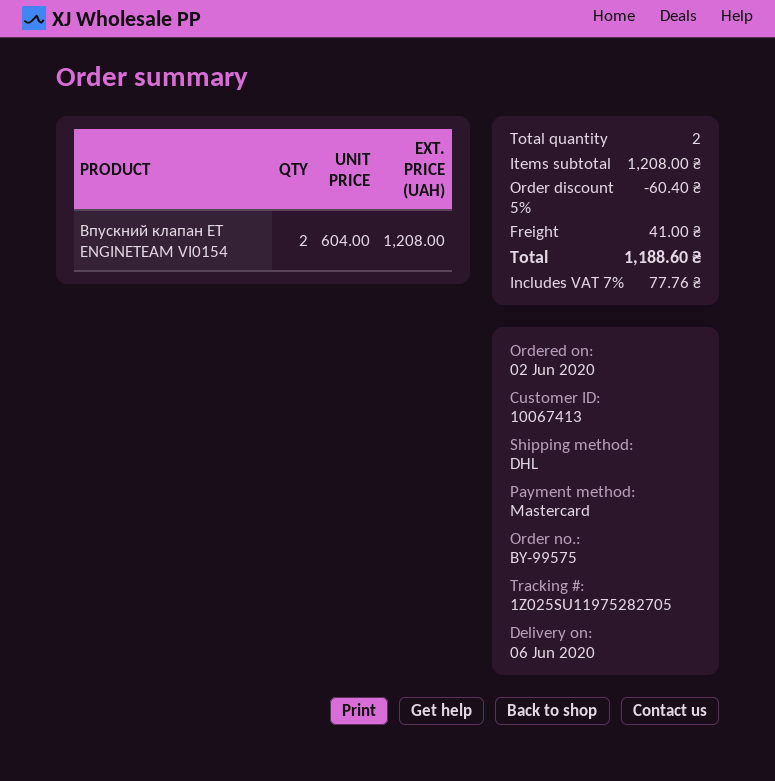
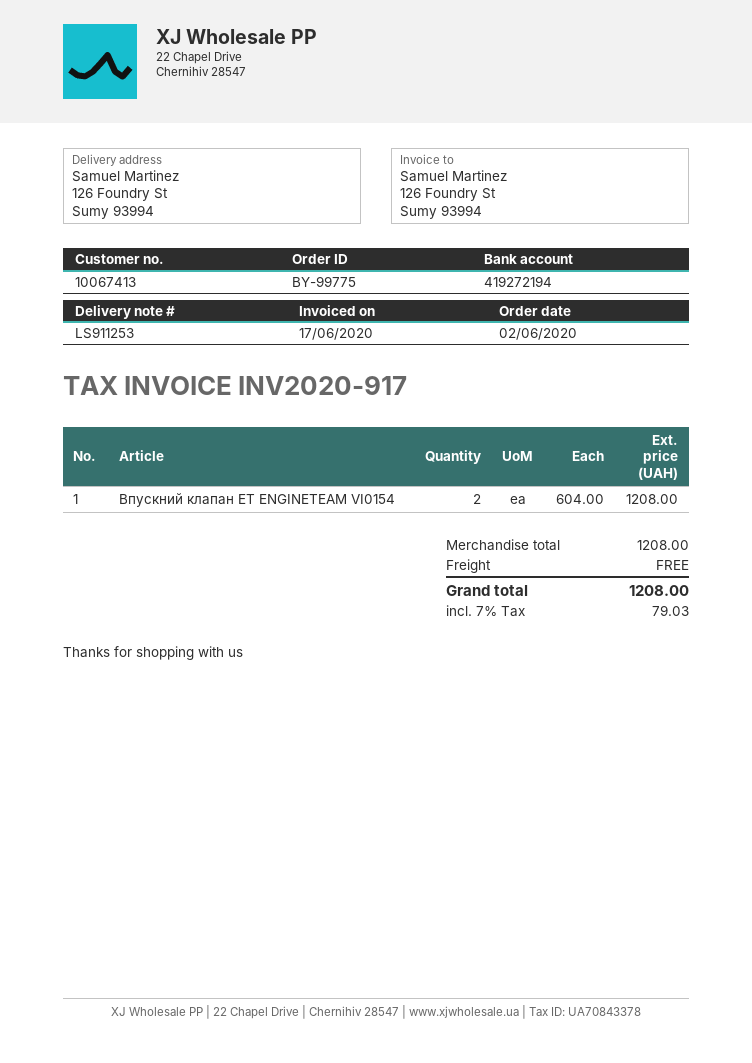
order number: BY-99575 -> BY-99775
discount: 5% = 60.40 -> none
shipping: 41.00 -> 0.00
tax: 7% = 77.76 -> 7% = 79.03
total: 1188.60 -> 1208.00

